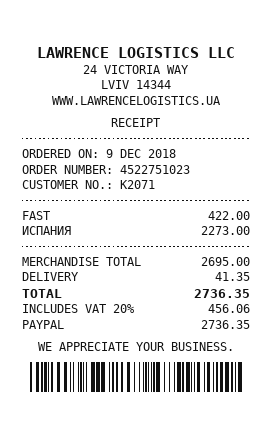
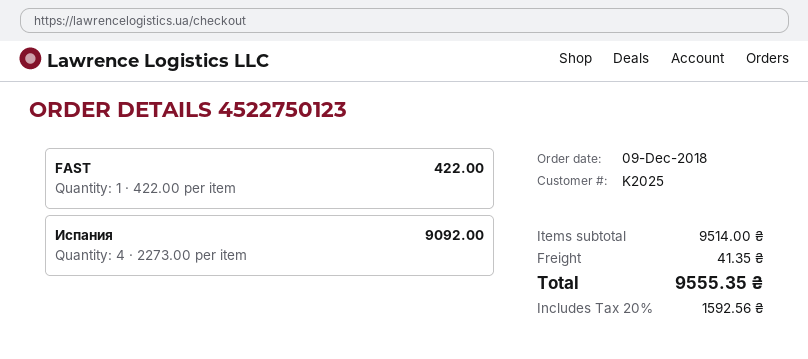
order number: 4522751023 -> 4522750123
customer number: K2071 -> K2025
ИСПАНИЯ: 1 x 2273.00 = 2273.00 -> 4 x 2273.00 = 9092.00
subtotal: 2695.00 -> 9514.00
tax: 20% = 456.06 -> 20% = 1592.56
total: 2736.35 -> 9555.35

